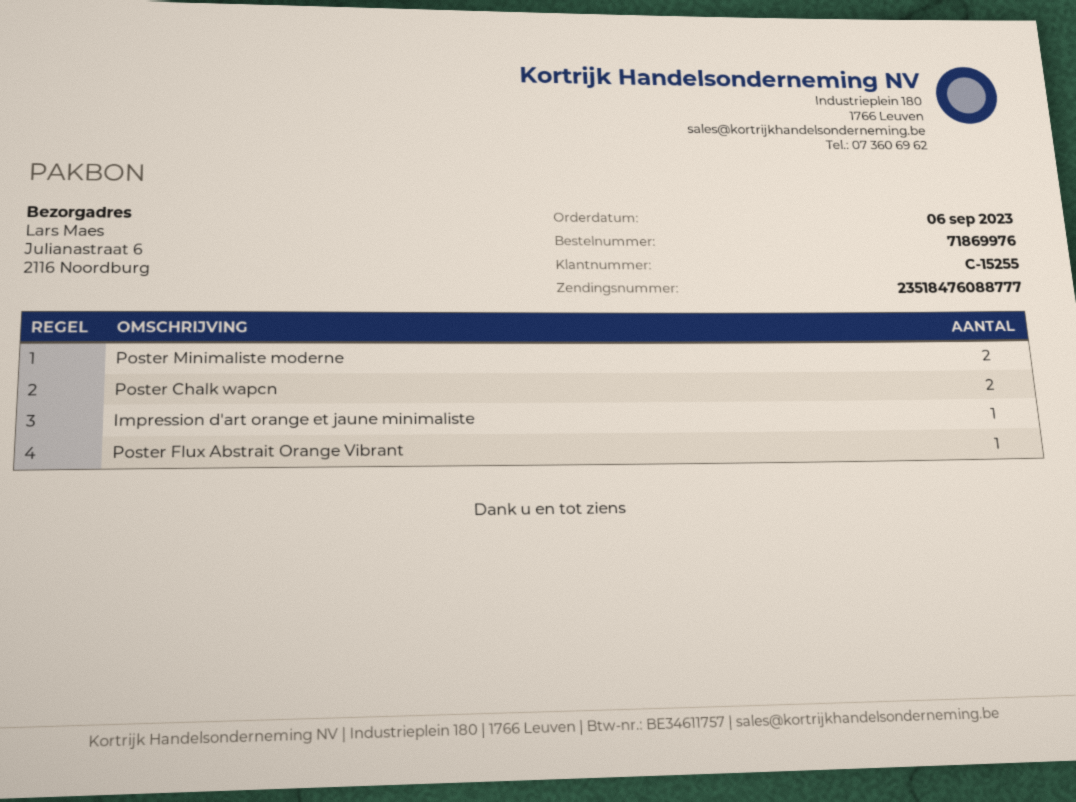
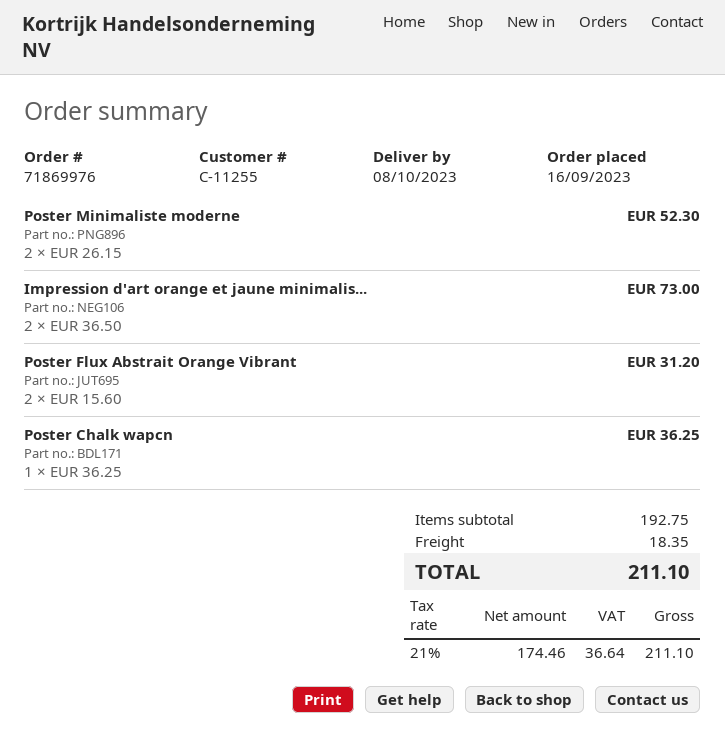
order date: 2023-09-06 -> 2023-09-16
customer number: C-15255 -> C-11255
Poster Chalk wapcn: 2 -> 1
Impression d'art orange et jaune minimaliste: 1 -> 2
Poster Flux Abstrait Orange Vibrant: 1 -> 2

